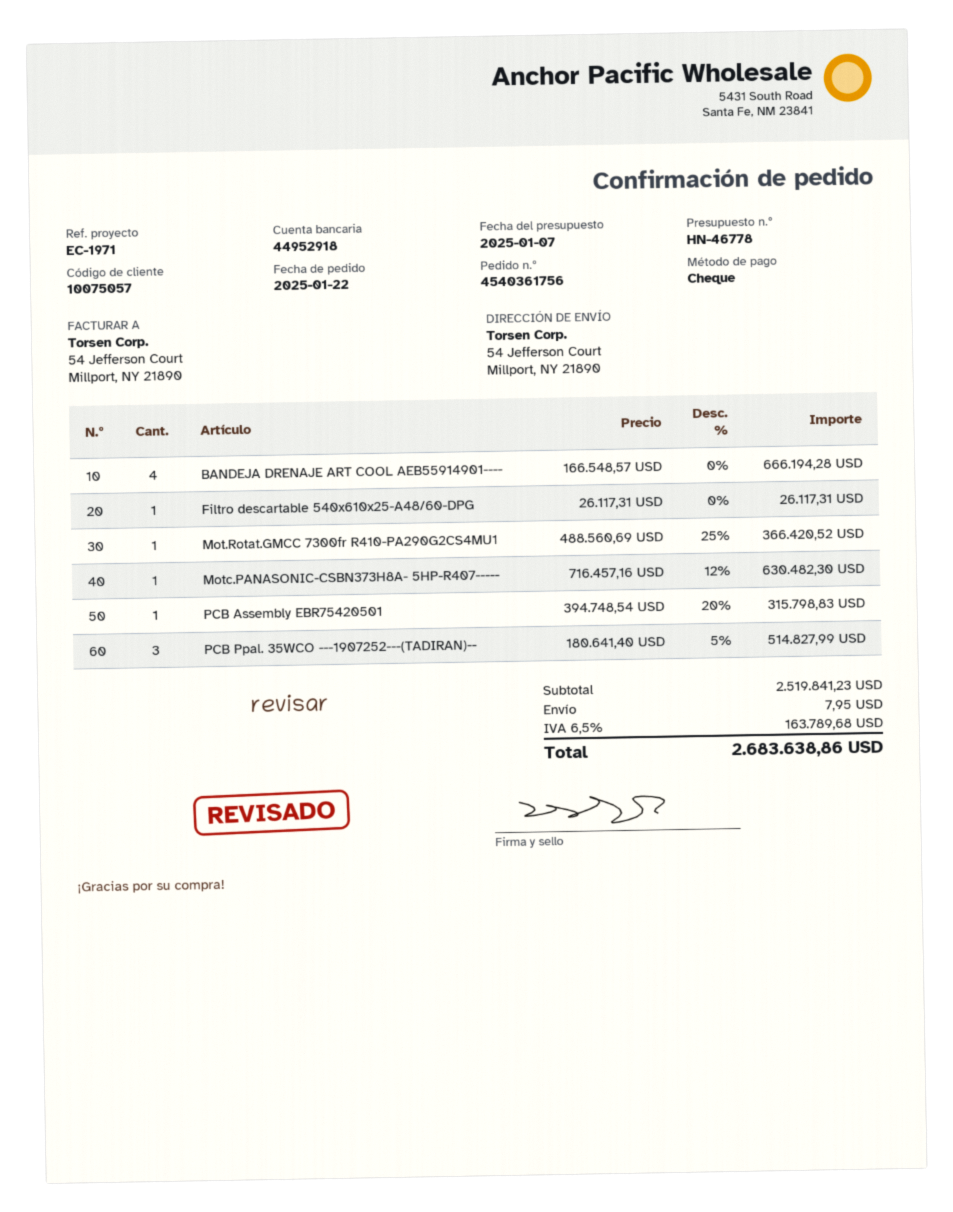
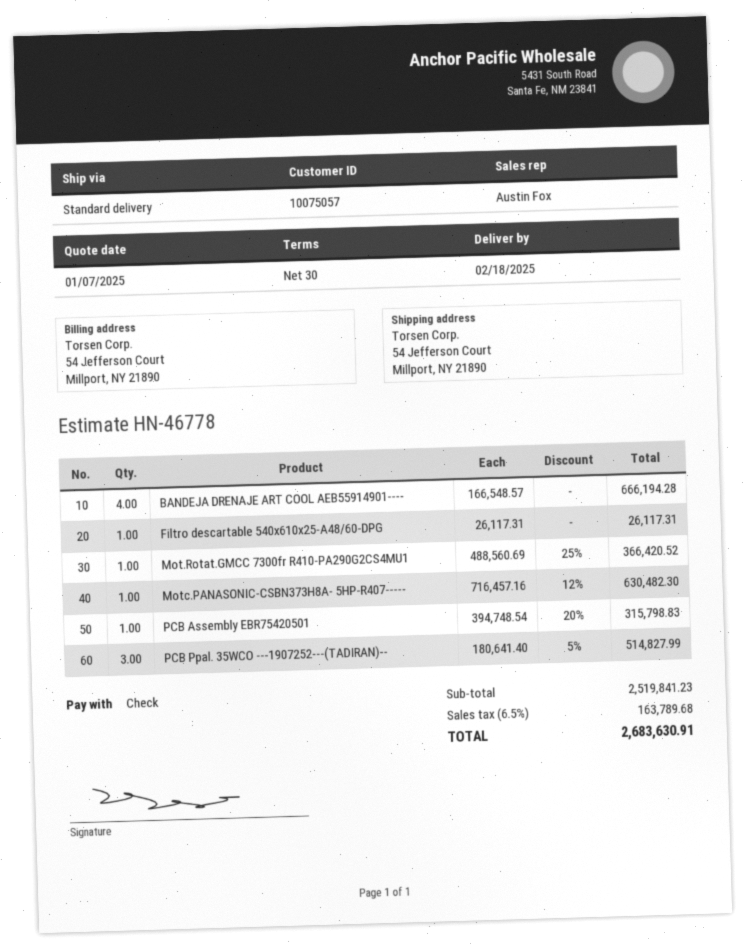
shipping: 7.95 -> none
total: 2683638.86 -> 2683630.91

